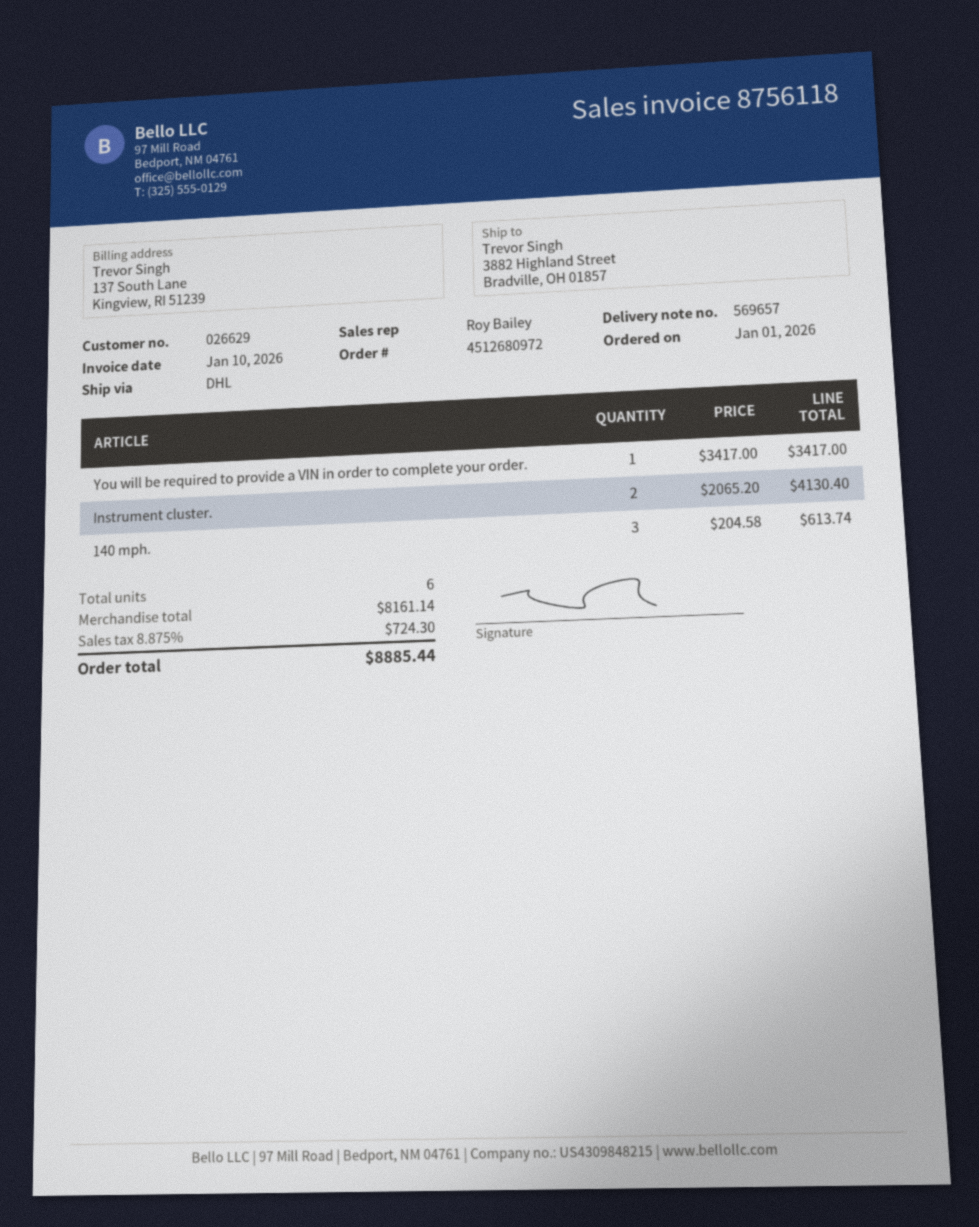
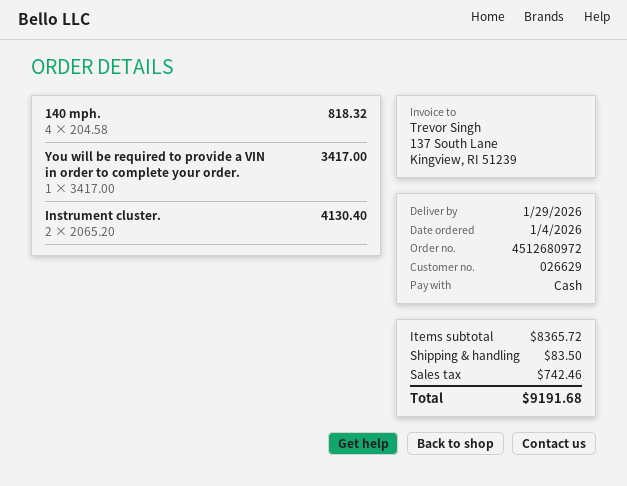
order date: 2026-01-01 -> 2026-01-04
140 mph.: 3 x 204.58 = 613.74 -> 4 x 204.58 = 818.32
subtotal: 8161.14 -> 8365.72
shipping: none -> 83.50
tax: 724.30 -> 742.46
total: 8885.44 -> 9191.68

